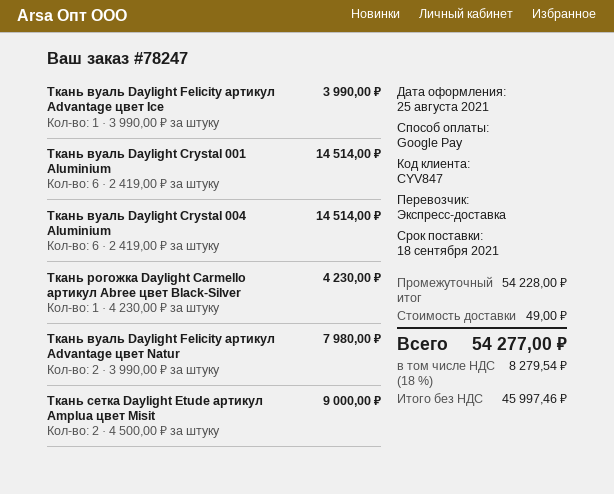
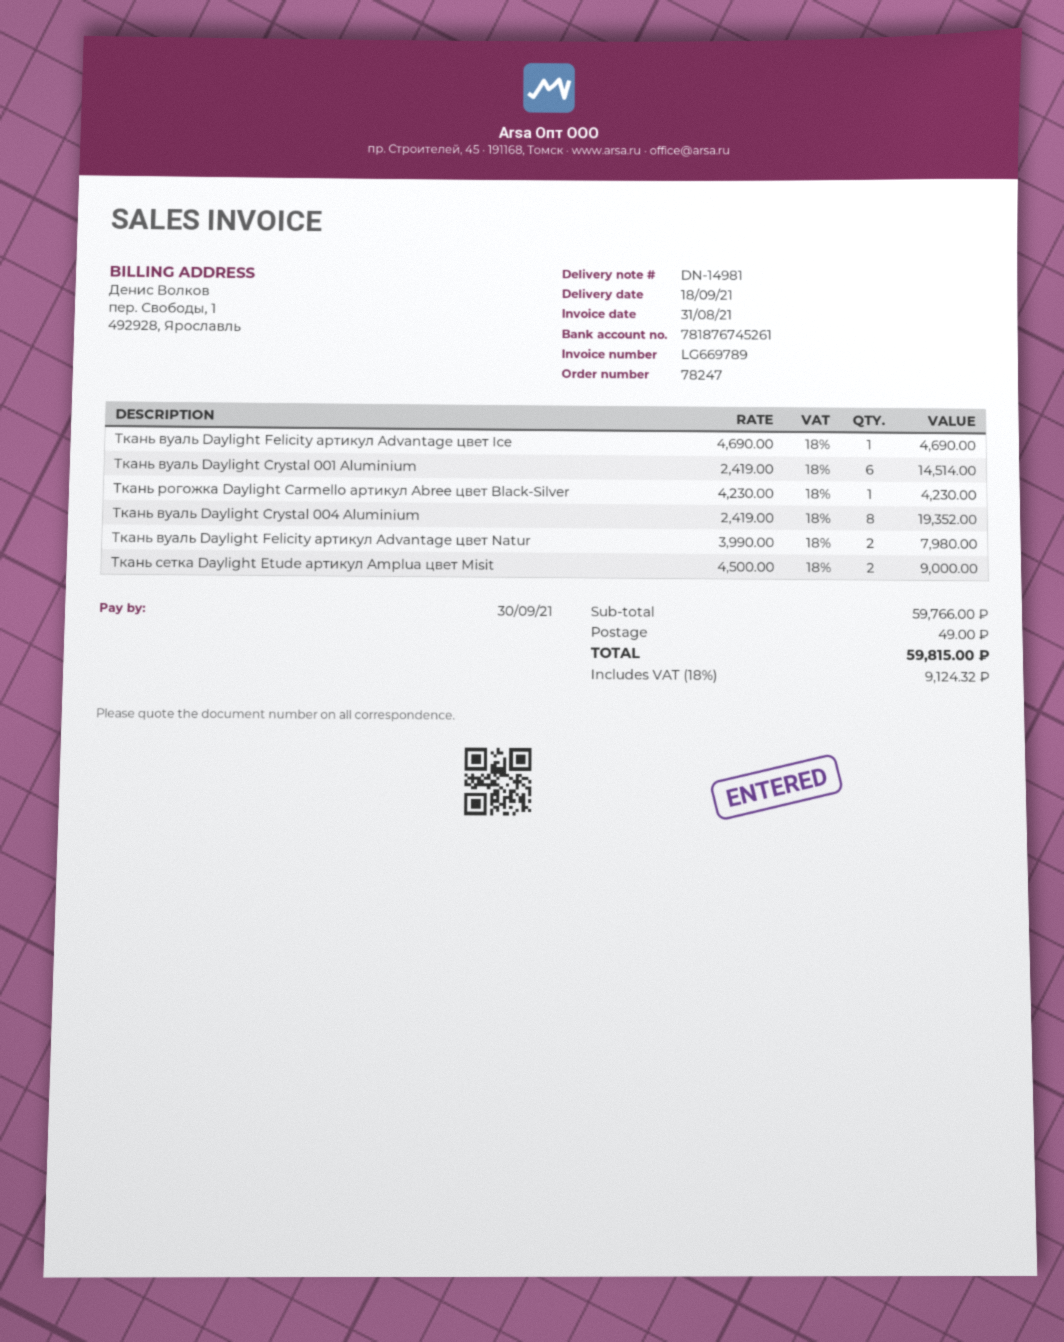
Ткань вуаль Daylight Felicity артикул Advantage цвет Ice: 1 x 3990.00 = 3990.00 -> 1 x 4690.00 = 4690.00
Ткань вуаль Daylight Crystal 004 Aluminium: 6 x 2419.00 = 14514.00 -> 8 x 2419.00 = 19352.00
subtotal: 54228.00 -> 59766.00
tax: 18% = 8279.54 -> 18% = 9124.32
total: 54277.00 -> 59815.00

